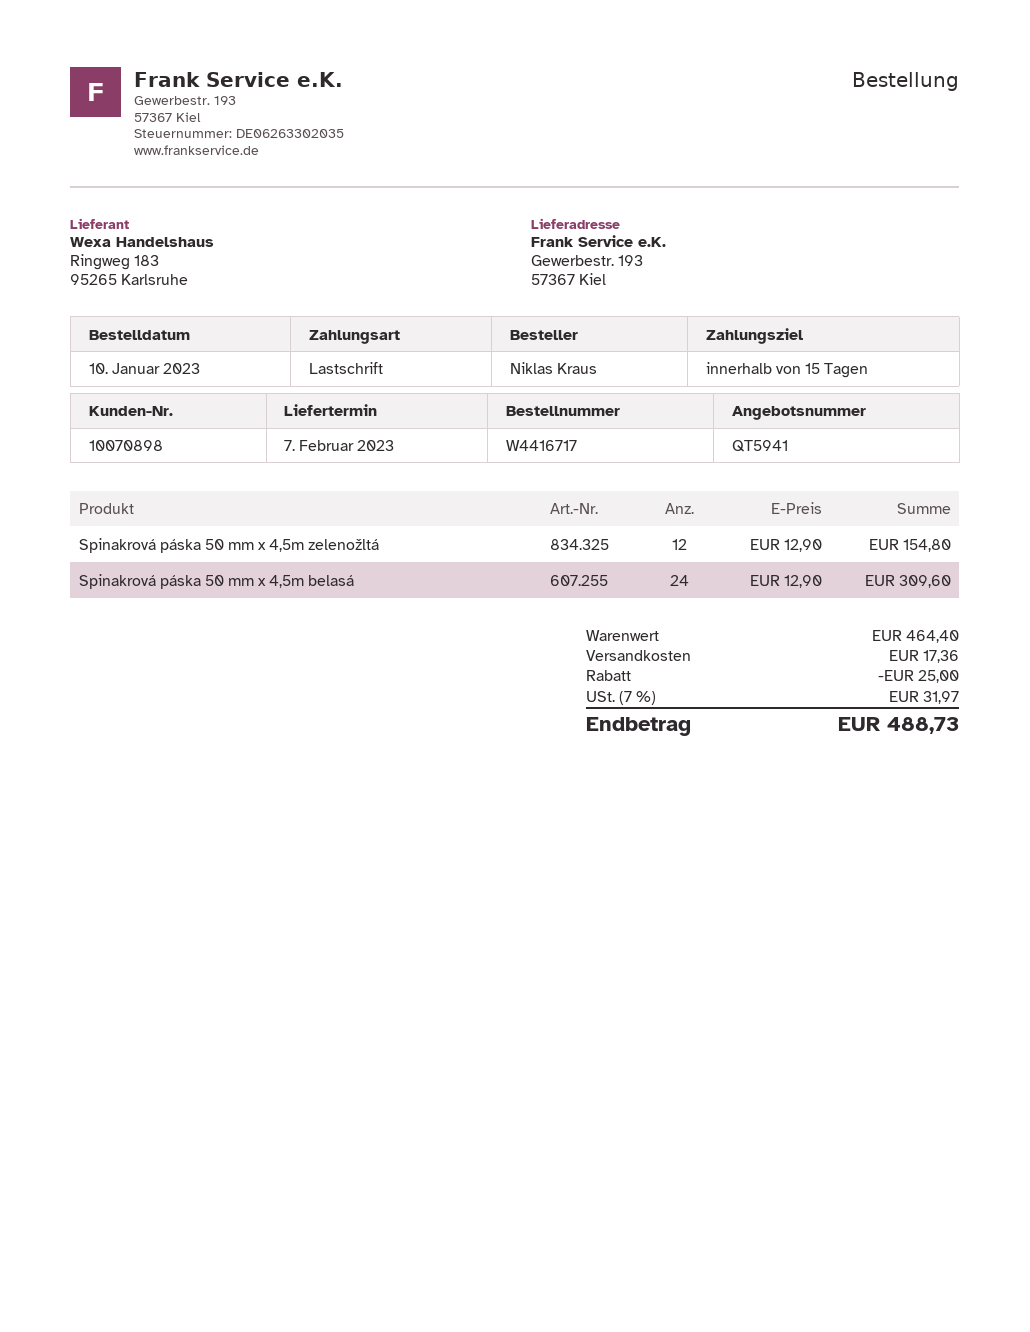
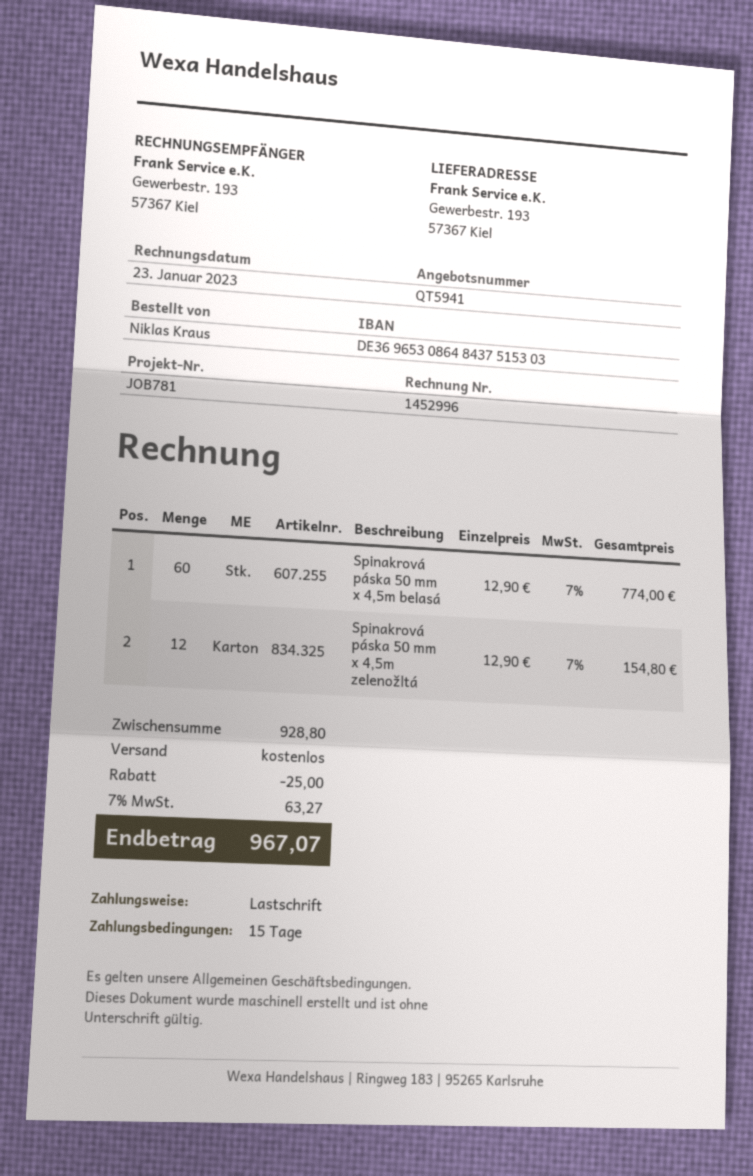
Spinakrová páska 50 mm x 4,5m belasá: 24 x 12.90 = 309.60 -> 60 x 12.90 = 774.00
subtotal: 464.40 -> 928.80
shipping: 17.36 -> 0.00
tax: 7% = 31.97 -> 7% = 63.27
total: 488.73 -> 967.07

